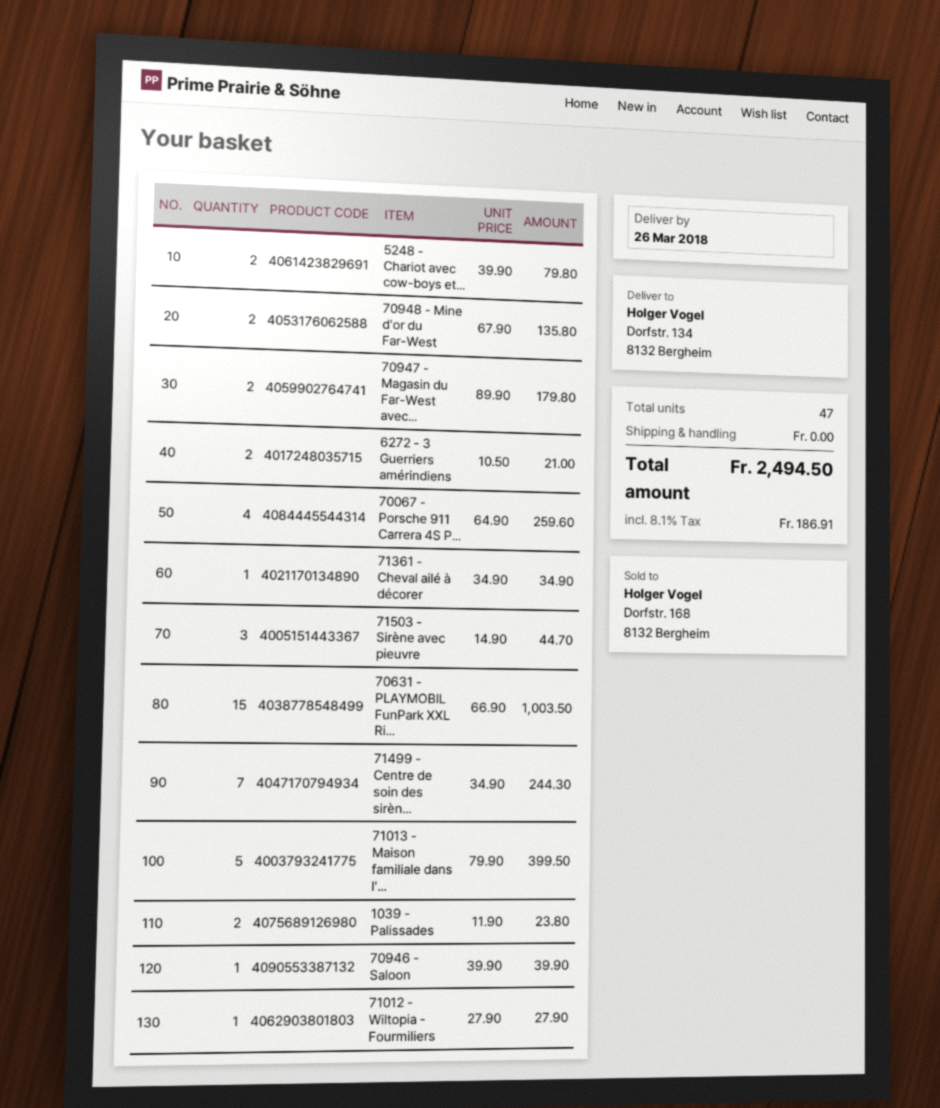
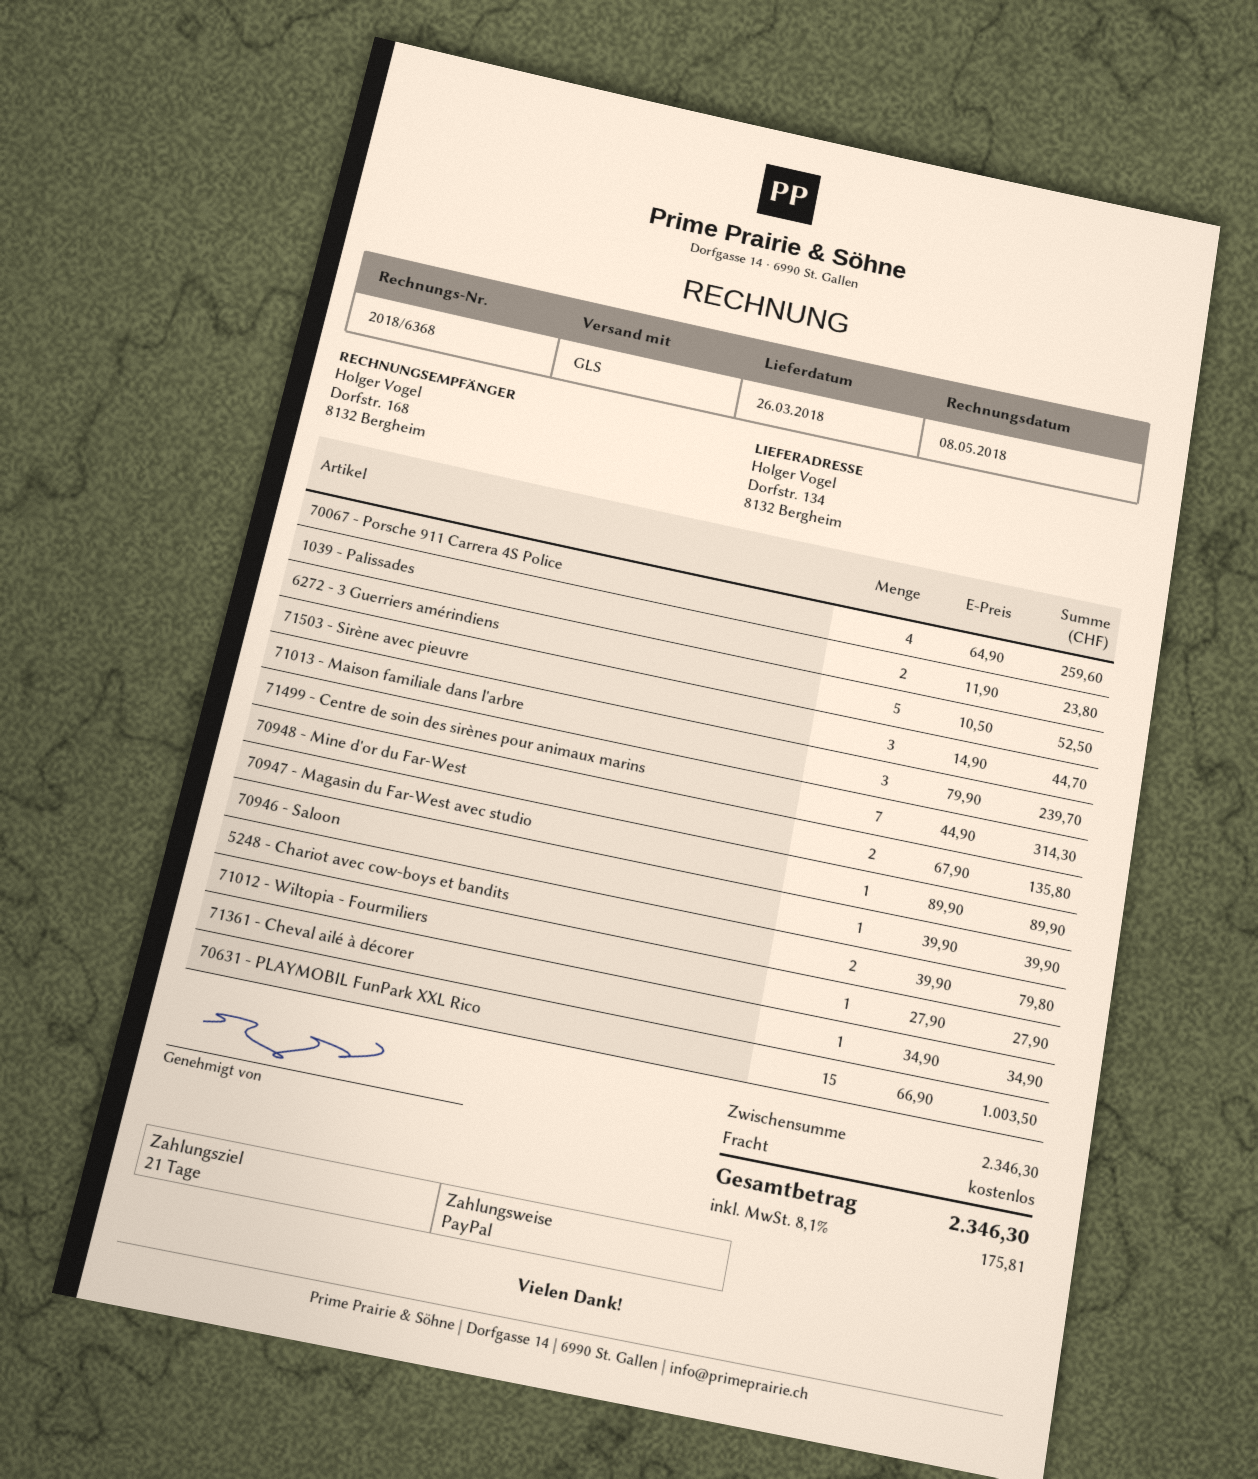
70947 - Magasin du Far-West avec...: 2 x 89.90 = 179.80 -> 1 x 89.90 = 89.90
6272 - 3 Guerriers amérindiens: 2 x 10.50 = 21.00 -> 5 x 10.50 = 52.50
71499 - Centre de soin des sirèn...: 7 x 34.90 = 244.30 -> 7 x 44.90 = 314.30
71013 - Maison familiale dans l'...: 5 x 79.90 = 399.50 -> 3 x 79.90 = 239.70
tax: 8.1% = 186.91 -> 8.1% = 175.81
total: 2494.50 -> 2346.30

